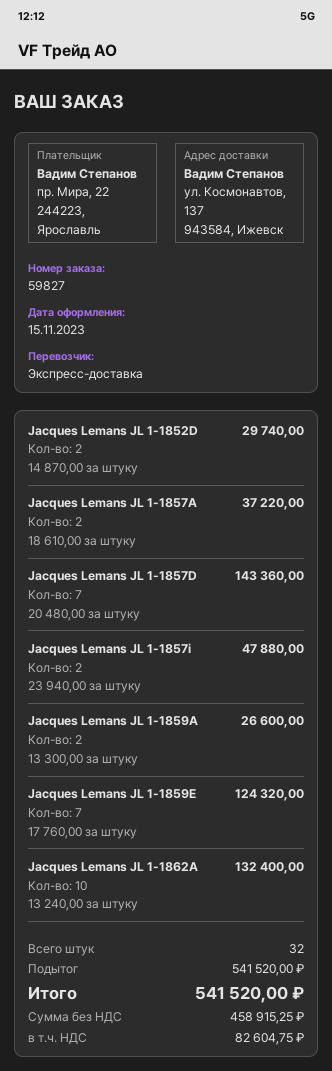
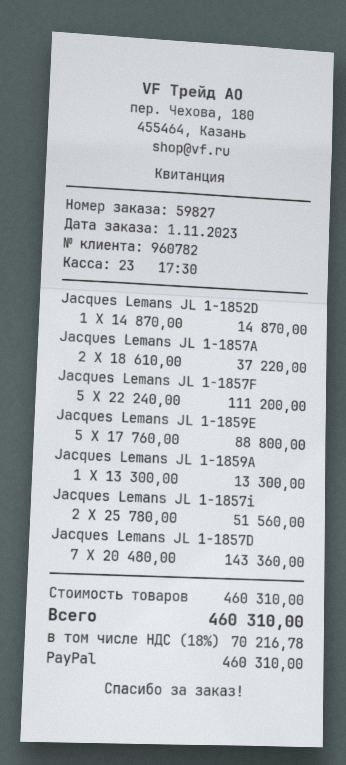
order date: 2023-11-15 -> 2023-11-01
Jacques Lemans JL 1-1852D: 2 x 14870.00 = 29740.00 -> 1 x 14870.00 = 14870.00
Jacques Lemans JL 1-1857i: 2 x 23940.00 = 47880.00 -> 2 x 25780.00 = 51560.00
Jacques Lemans JL 1-1859A: 2 x 13300.00 = 26600.00 -> 1 x 13300.00 = 13300.00
Jacques Lemans JL 1-1859E: 7 x 17760.00 = 124320.00 -> 5 x 17760.00 = 88800.00
Jacques Lemans JL 1-1862A: 10 x 13240.00 = 132400.00 -> none
Jacques Lemans JL 1-1857F: none -> 5 x 22240.00 = 111200.00
subtotal: 541520.00 -> 460310.00
tax: 82604.75 -> 70216.78
total: 541520.00 -> 460310.00

